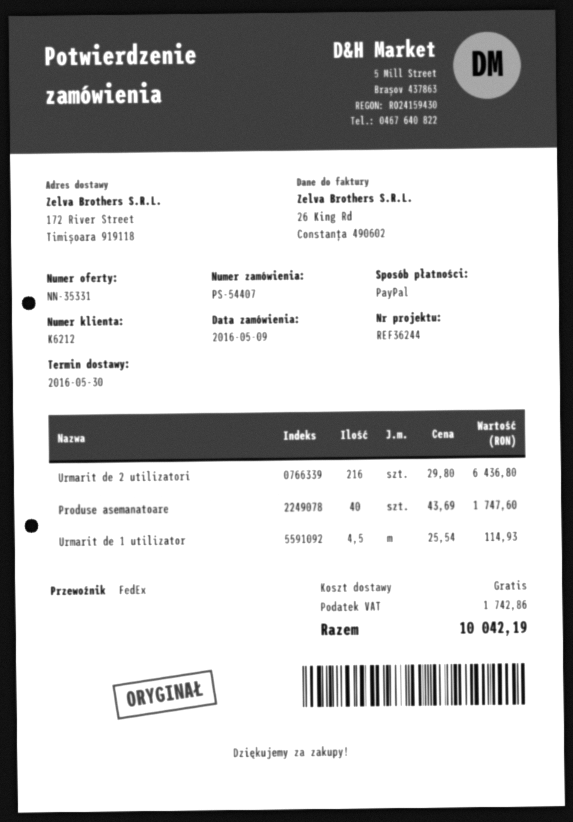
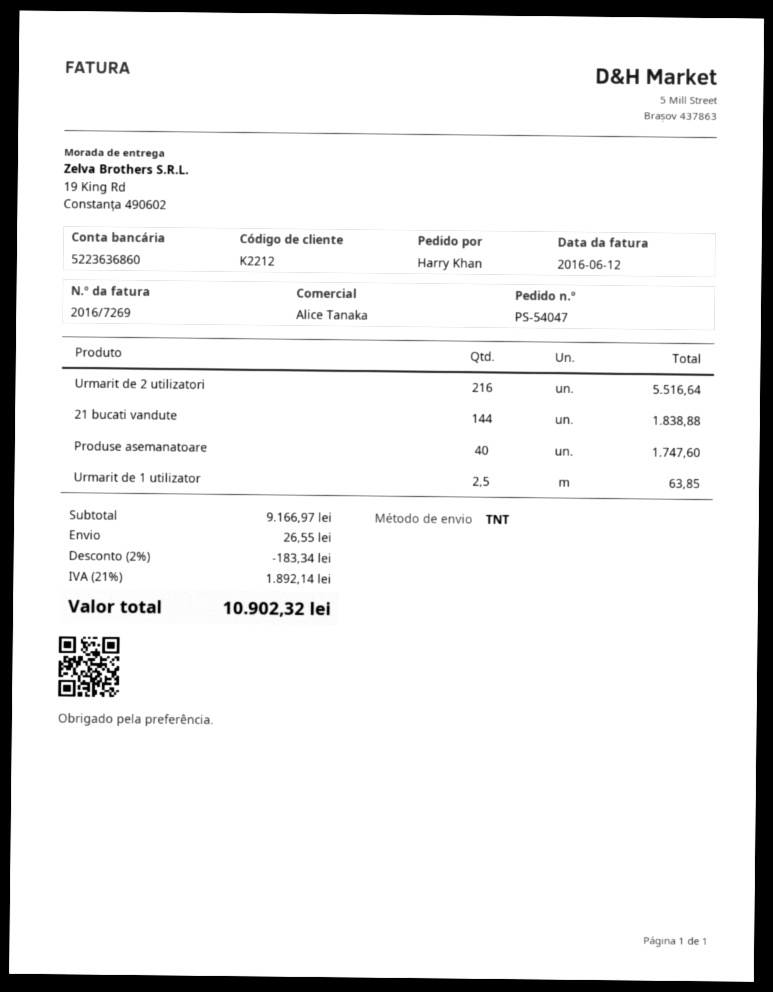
order number: PS-54407 -> PS-54047
customer number: K6212 -> K2212
shipping method: FedEx -> TNT
ship to: 172 River Street, Timișoara 919118 -> 19 King Rd, Constanța 490602
Urmarit de 2 utilizatori: 216 for 6436.80 -> 216 for 5516.64
Urmarit de 1 utilizator: 4.5 for 114.93 -> 2.5 for 63.85
21 bucati vandute: none -> 144 for 1838.88
discount: none -> 2% = 183.34
shipping: 0.00 -> 26.55
tax: 1742.86 -> 1892.14
total: 10042.19 -> 10902.32

